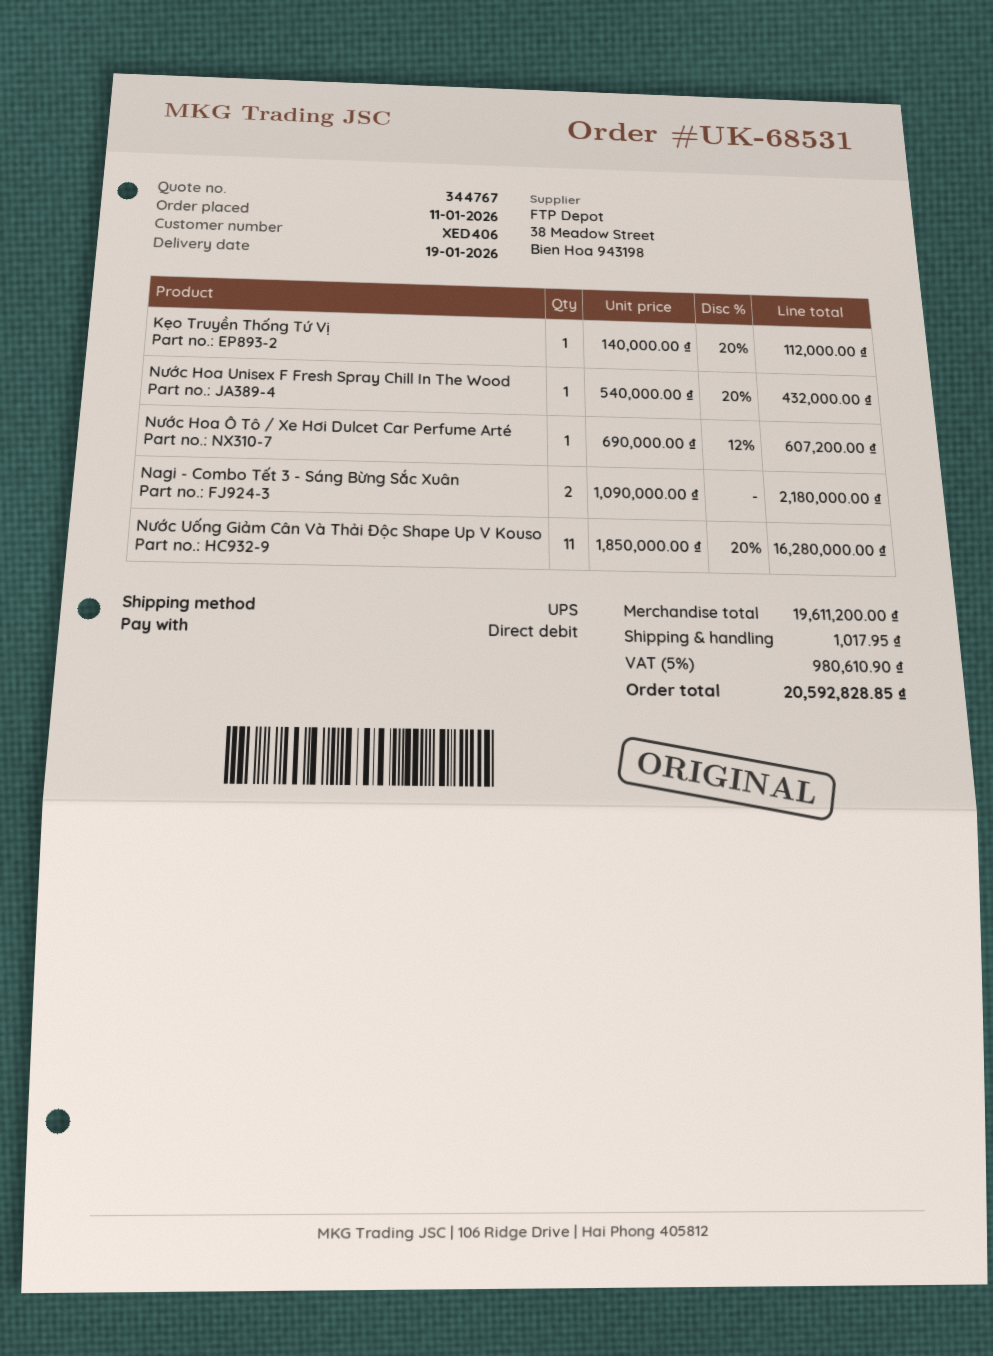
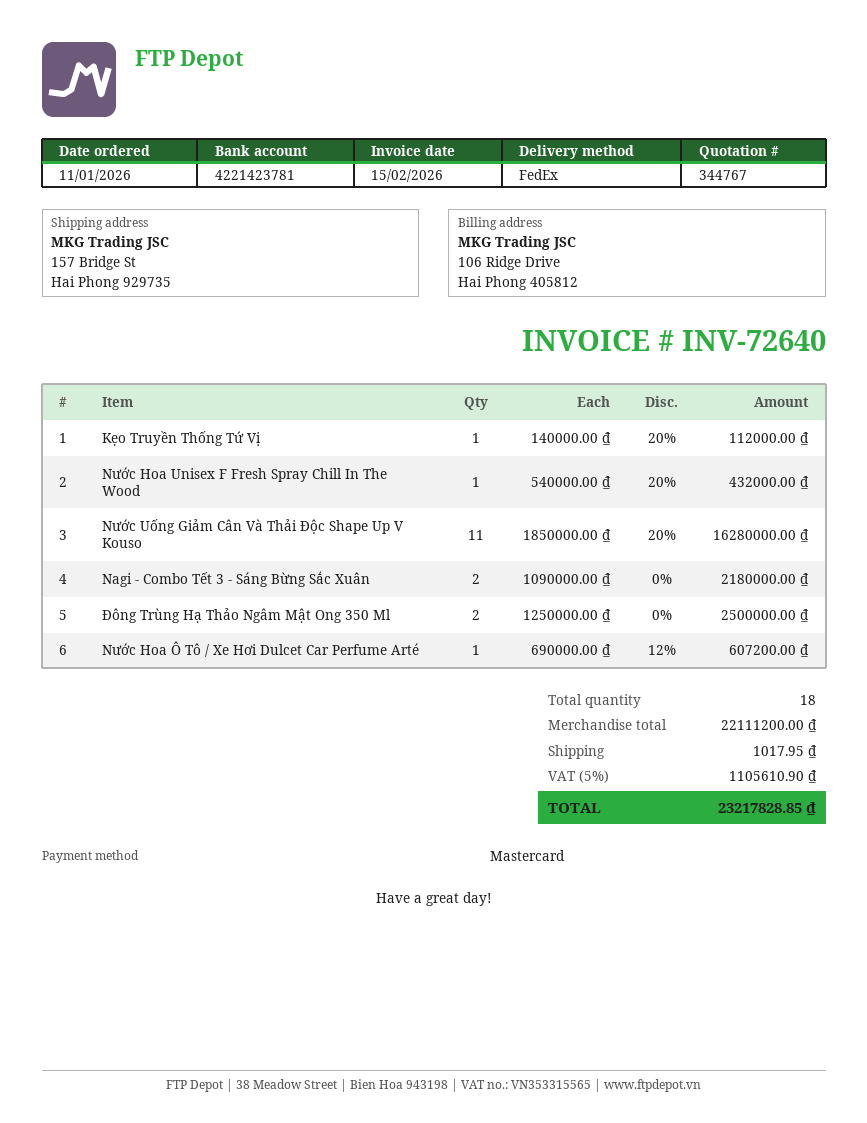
payment method: direct debit -> Mastercard
shipping method: UPS -> FedEx
Đông Trùng Hạ Thảo Ngâm Mật Ong 350 Ml: none -> 2 x 1250000.00 = 2500000.00
subtotal: 19611200.00 -> 22111200.00
tax: 5% = 980610.90 -> 5% = 1105610.90
total: 20592828.85 -> 23217828.85

